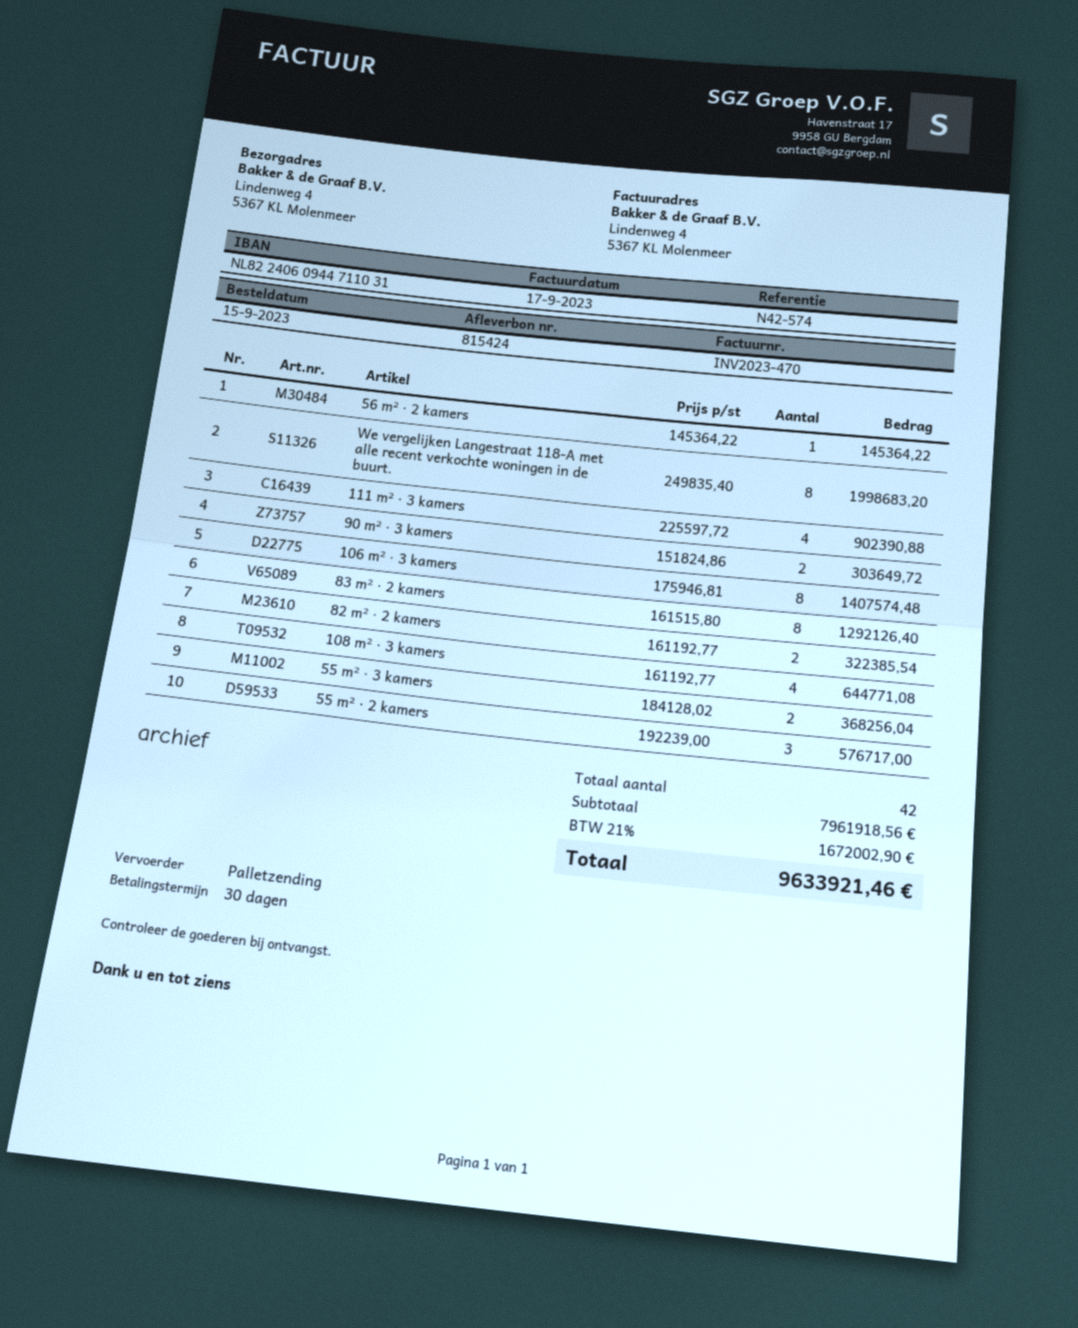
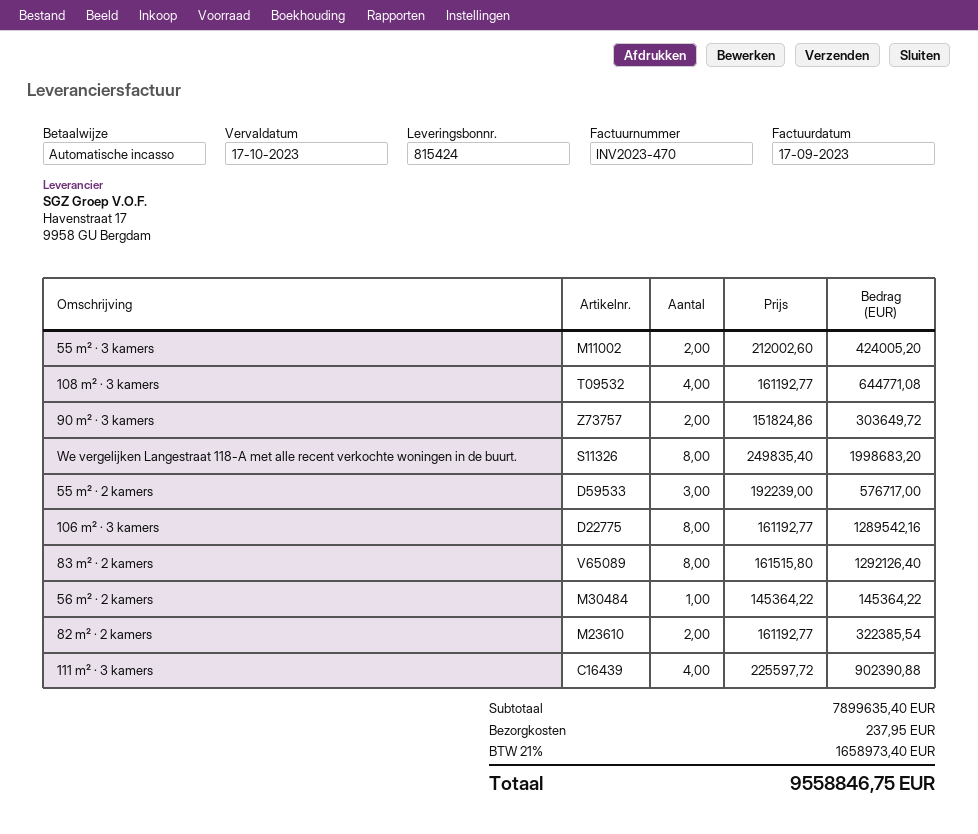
106 m² · 3 kamers: 8 x 175946.81 = 1407574.48 -> 8 x 161192.77 = 1289542.16
55 m² · 3 kamers: 2 x 184128.02 = 368256.04 -> 2 x 212002.60 = 424005.20
subtotal: 7961918.56 -> 7899635.40
shipping: none -> 237.95
tax: 21% = 1672002.90 -> 21% = 1658973.40
total: 9633921.46 -> 9558846.75

